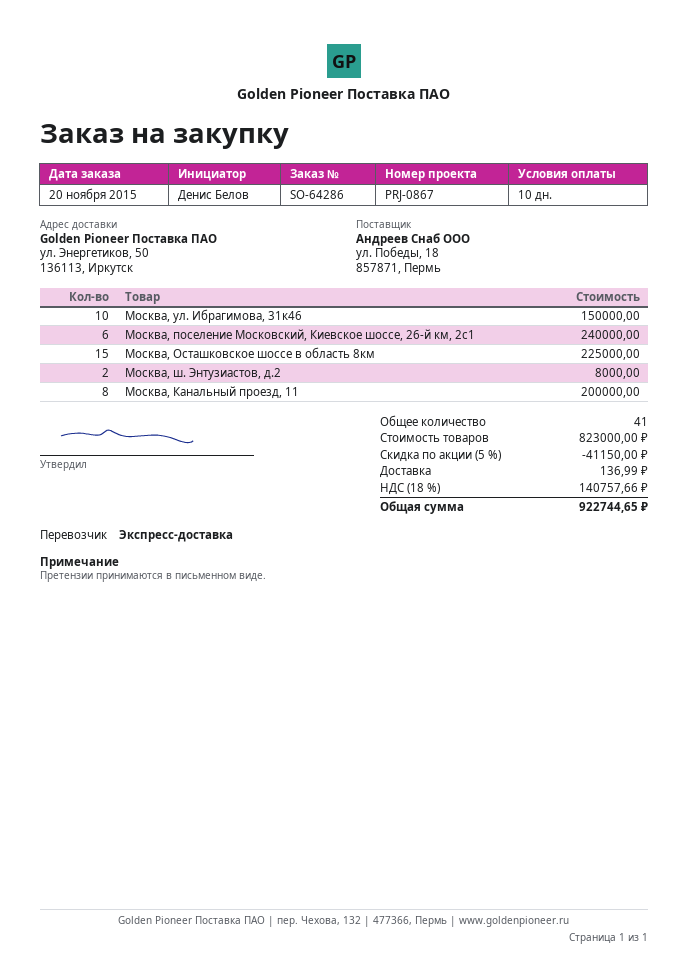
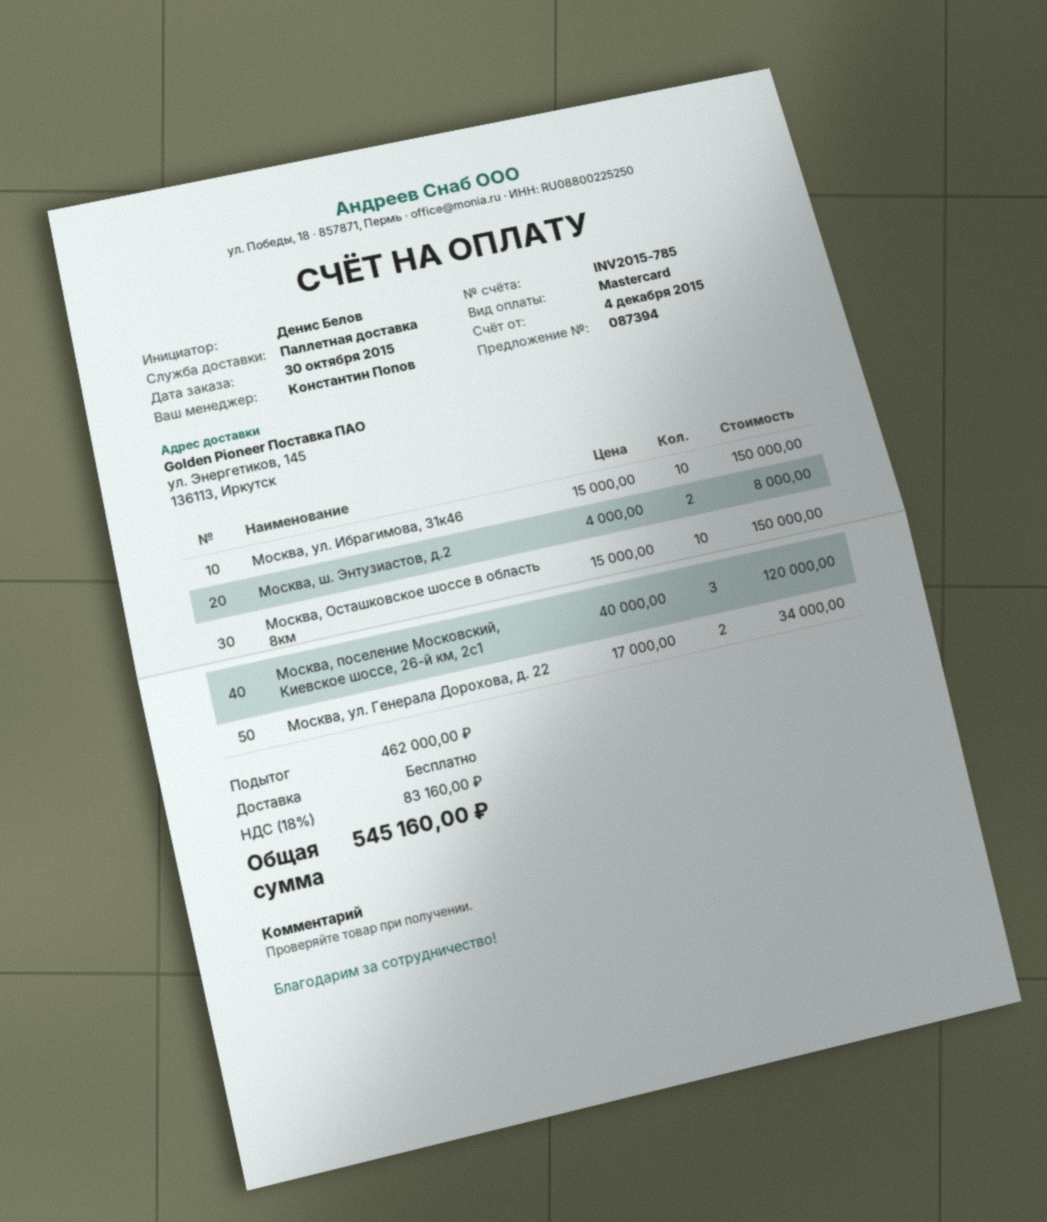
order date: 2015-11-20 -> 2015-10-30
shipping method: express -> pallet freight
ship to: ул. Энергетиков, 50, 136113, Иркутск -> ул. Энергетиков, 145, 136113, Иркутск
Москва, поселение Московский, Киевское шоссе, 26-й км, 2с1: 6 for 240000.00 -> 3 for 120000.00
Москва, Осташковское шоссе в область 8км: 15 for 225000.00 -> 10 for 150000.00
Москва, Канальный проезд, 11: 8 for 200000.00 -> none
Москва, ул. Генерала Дорохова, д. 22: none -> 2 for 34000.00
subtotal: 823000.00 -> 462000.00
discount: 5% = 41150.00 -> none
shipping: 136.99 -> 0.00
tax: 18% = 140757.66 -> 18% = 83160.00
total: 922744.65 -> 545160.00

